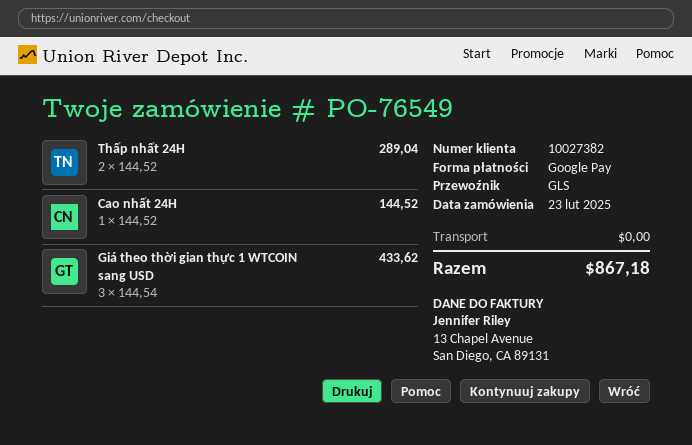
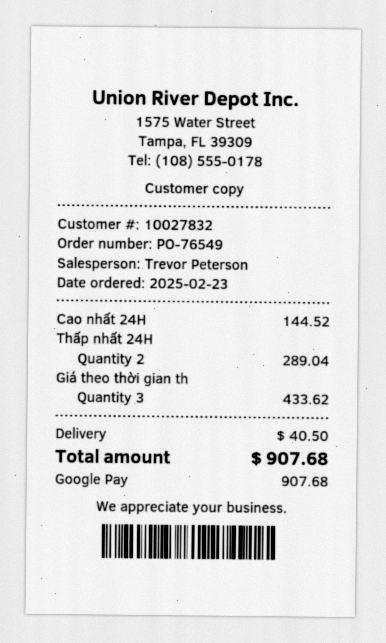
customer number: 10027382 -> 10027832
shipping: 0.00 -> 40.50
total: 867.18 -> 907.68

